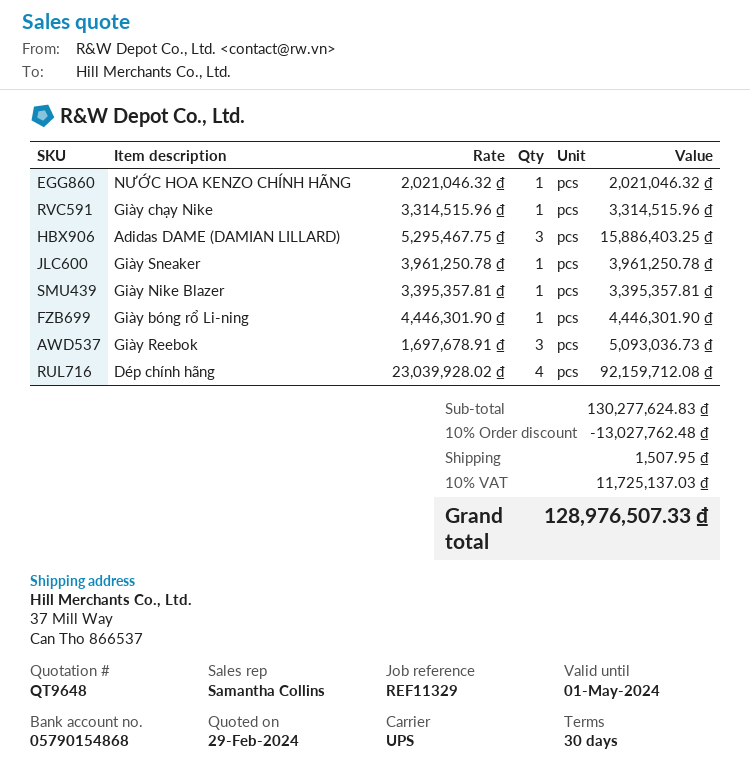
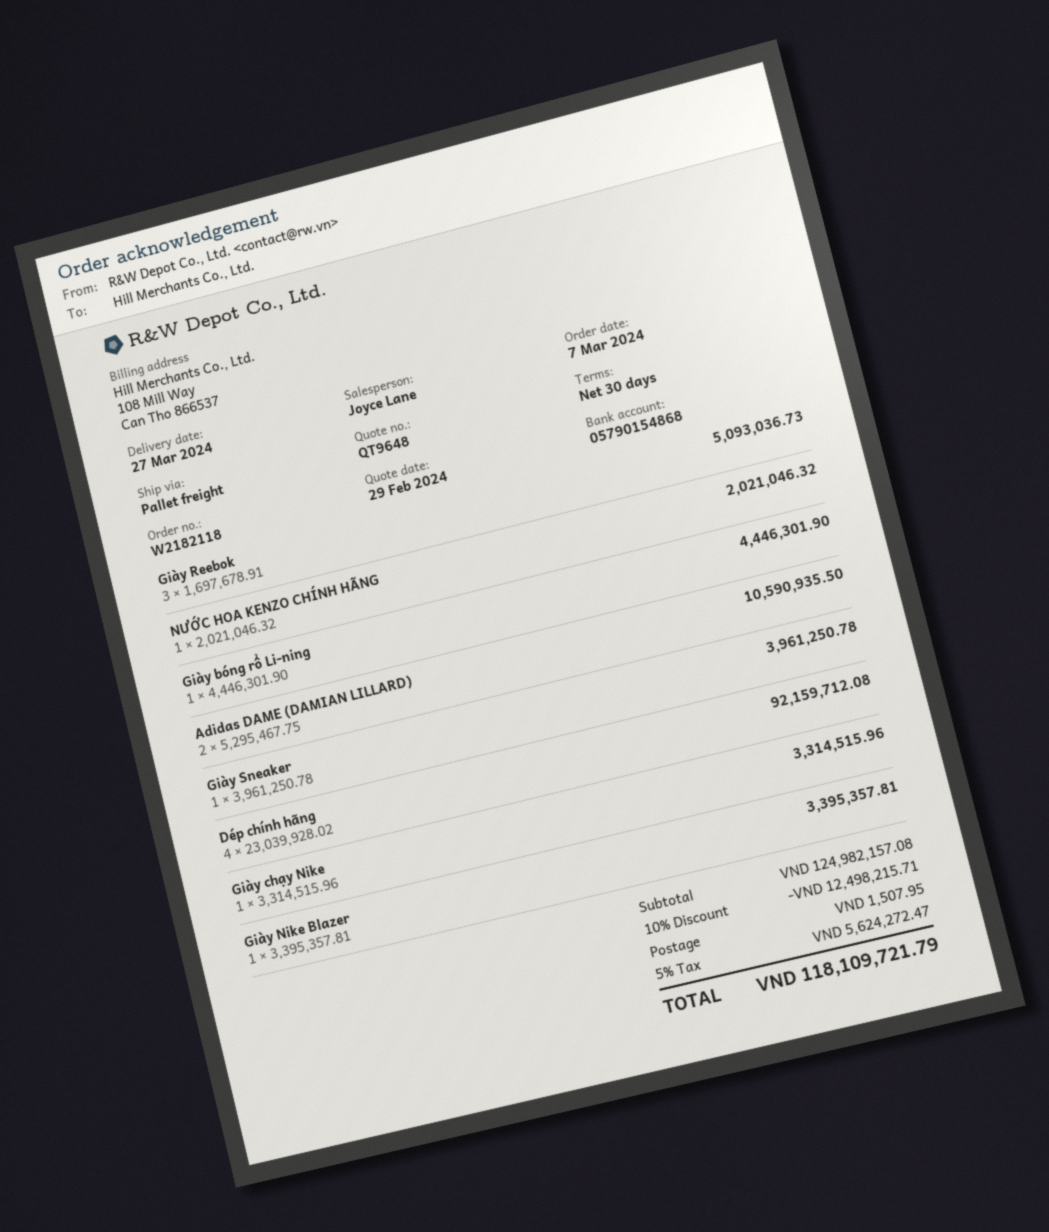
sales rep: Samantha Collins -> Joyce Lane
shipping method: UPS -> pallet freight
Adidas DAME (DAMIAN LILLARD): 3 x 5295467.75 = 15886403.25 -> 2 x 5295467.75 = 10590935.50
subtotal: 130277624.83 -> 124982157.08
discount: 10% = 13027762.48 -> 10% = 12498215.71
tax: 10% = 11725137.03 -> 5% = 5624272.47
total: 128976507.33 -> 118109721.79

